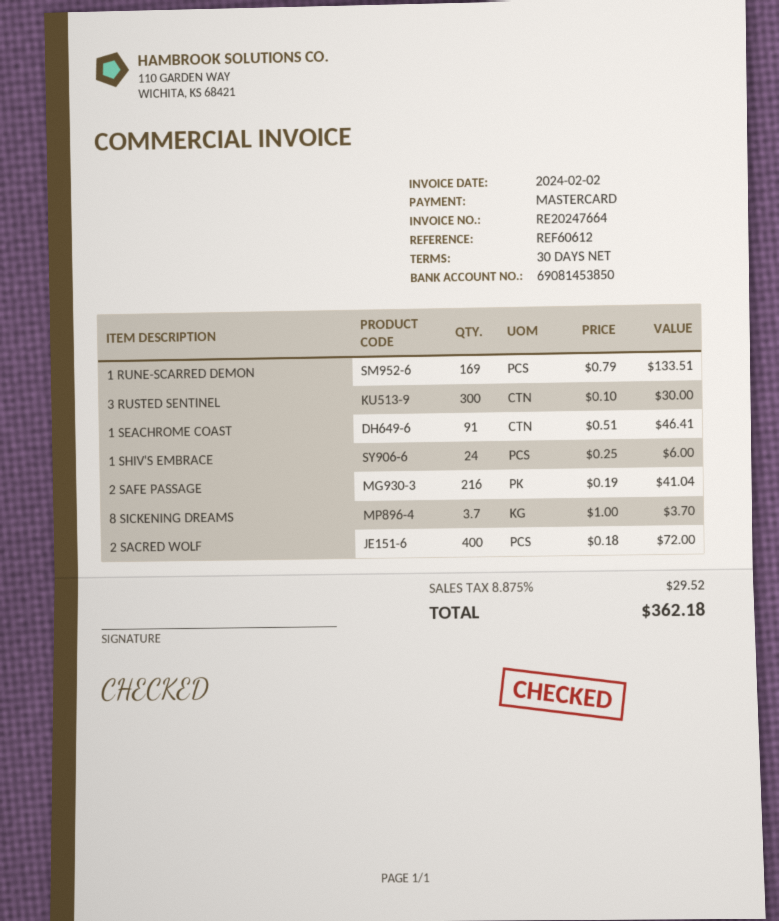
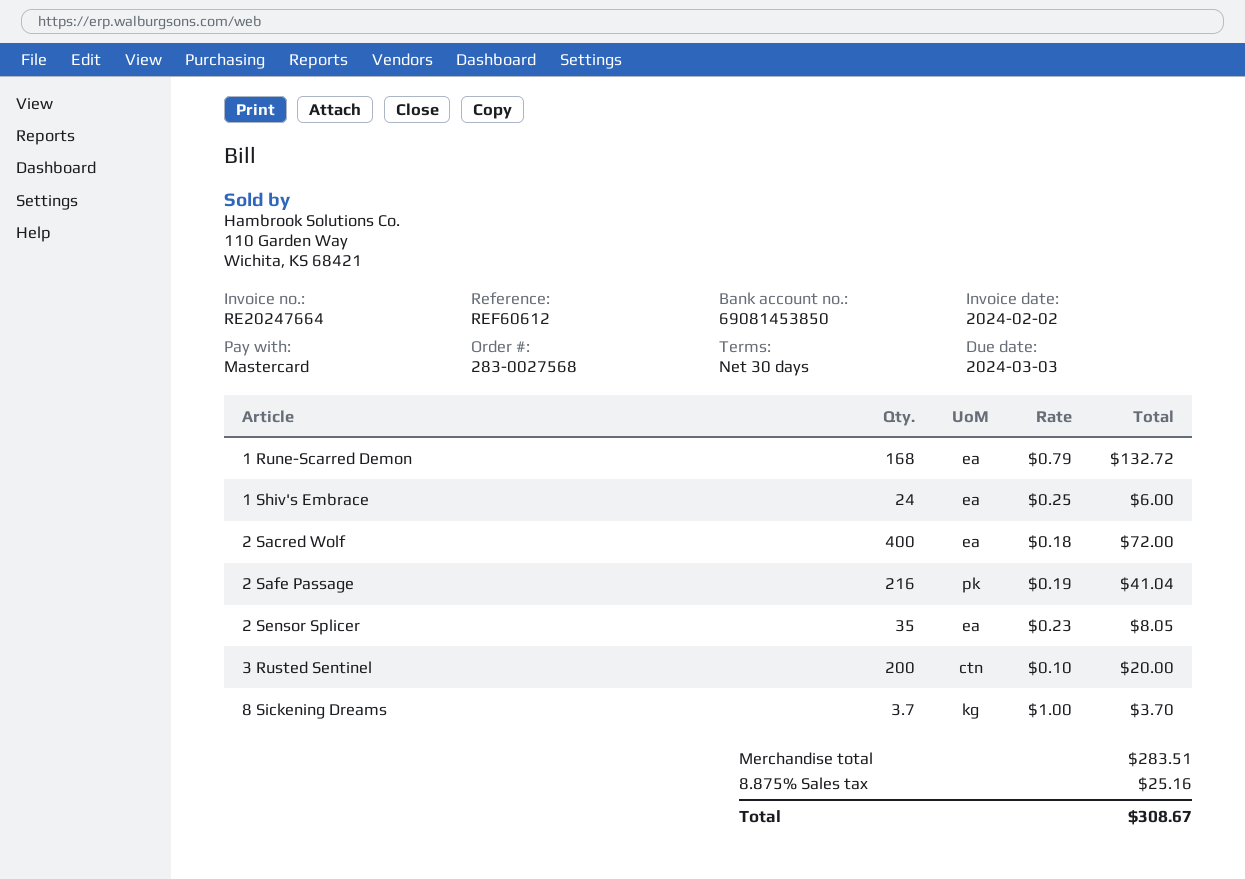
1 RUNE-SCARRED DEMON: 169 x 0.79 = 133.51 -> 168 x 0.79 = 132.72
3 RUSTED SENTINEL: 300 x 0.10 = 30.00 -> 200 x 0.10 = 20.00
1 SEACHROME COAST: 91 x 0.51 = 46.41 -> none
2 Sensor Splicer: none -> 35 x 0.23 = 8.05
tax: 8.875% = 29.52 -> 8.875% = 25.16
total: 362.18 -> 308.67

